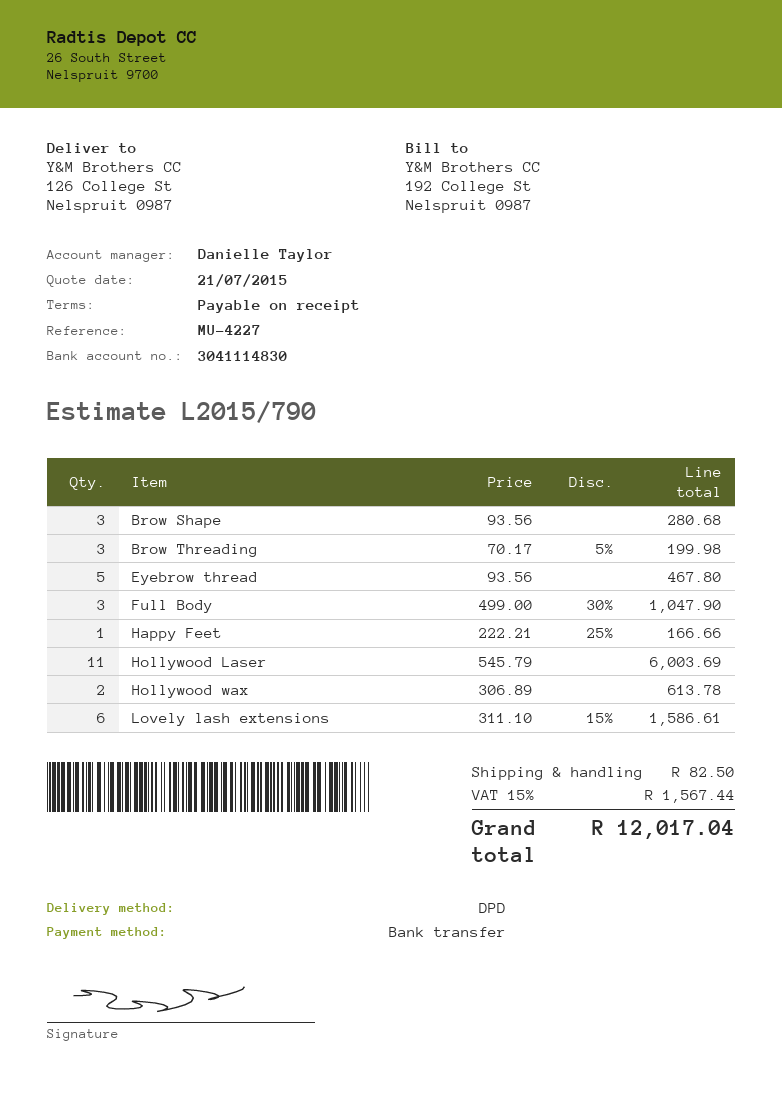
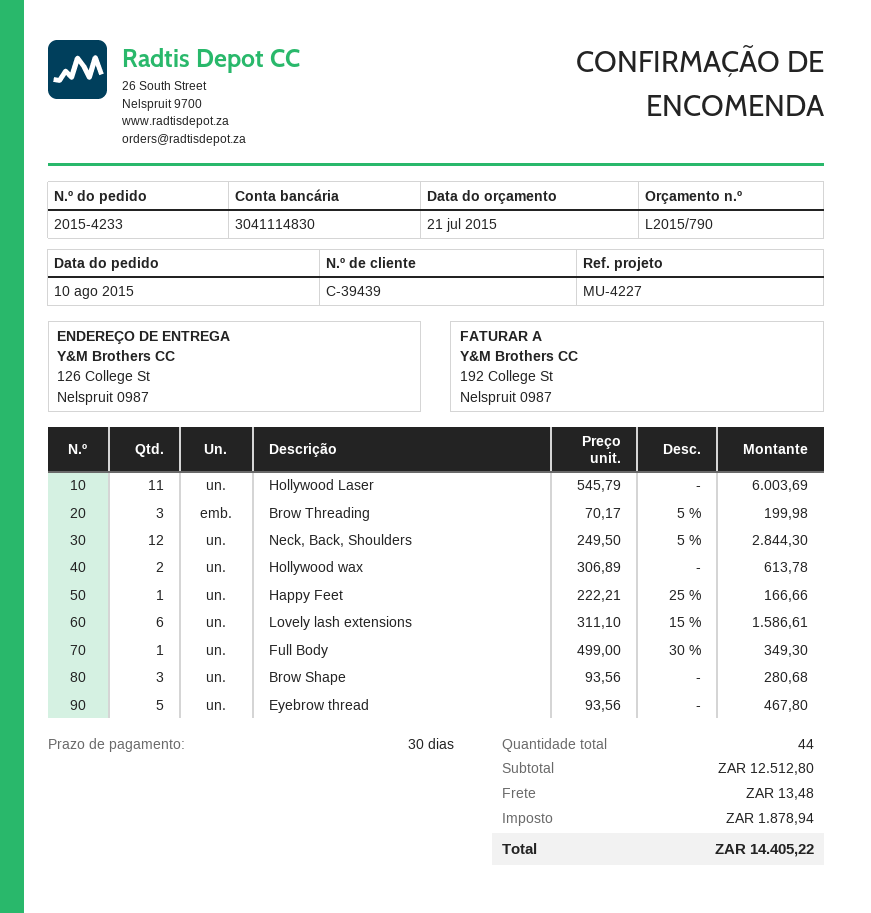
payment terms: on receipt -> 30 days
Full Body: 3 x 499.00 - 30% = 1047.90 -> 1 x 499.00 - 30% = 349.30
Neck, Back, Shoulders: none -> 12 x 249.50 - 5% = 2844.30
shipping: 82.50 -> 13.48
tax: 1567.44 -> 1878.94
total: 12017.04 -> 14405.22

